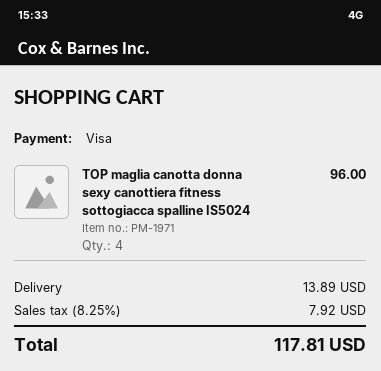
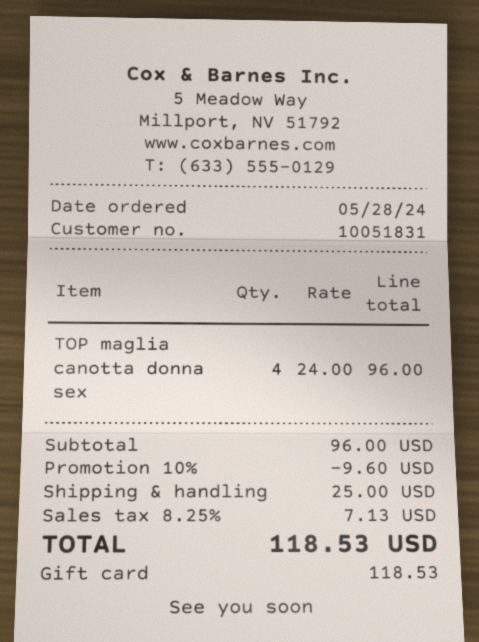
payment method: Visa -> gift card
discount: none -> 10% = 9.60
shipping: 13.89 -> 25.00
tax: 8.25% = 7.92 -> 8.25% = 7.13
total: 117.81 -> 118.53

